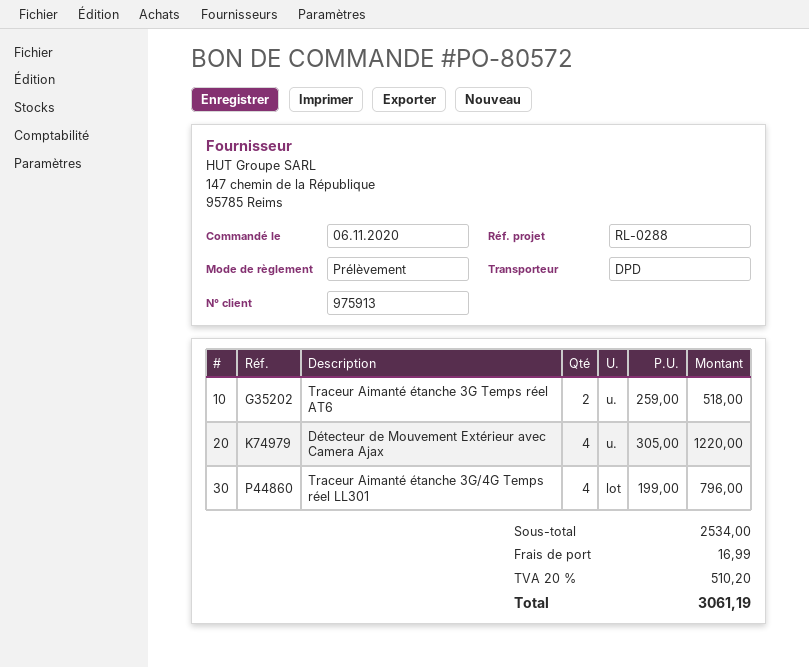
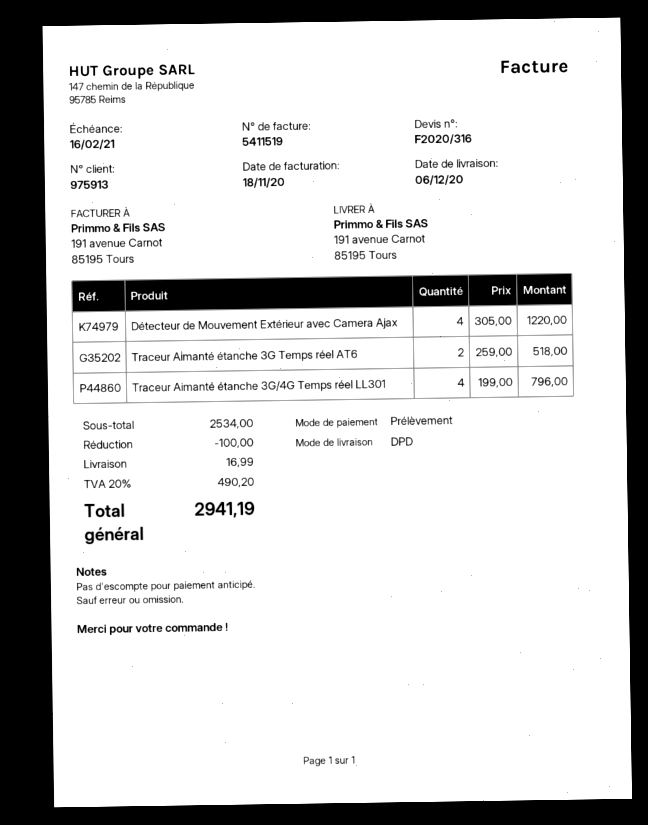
discount: none -> 100.00
tax: 20% = 510.20 -> 20% = 490.20
total: 3061.19 -> 2941.19

